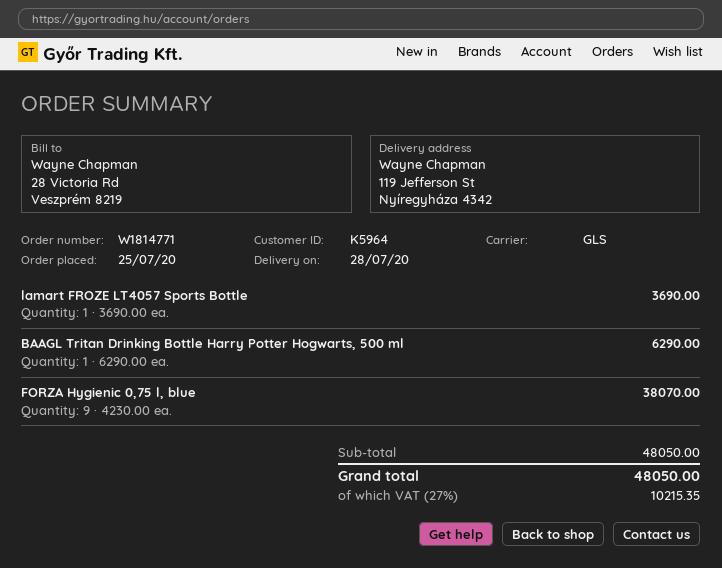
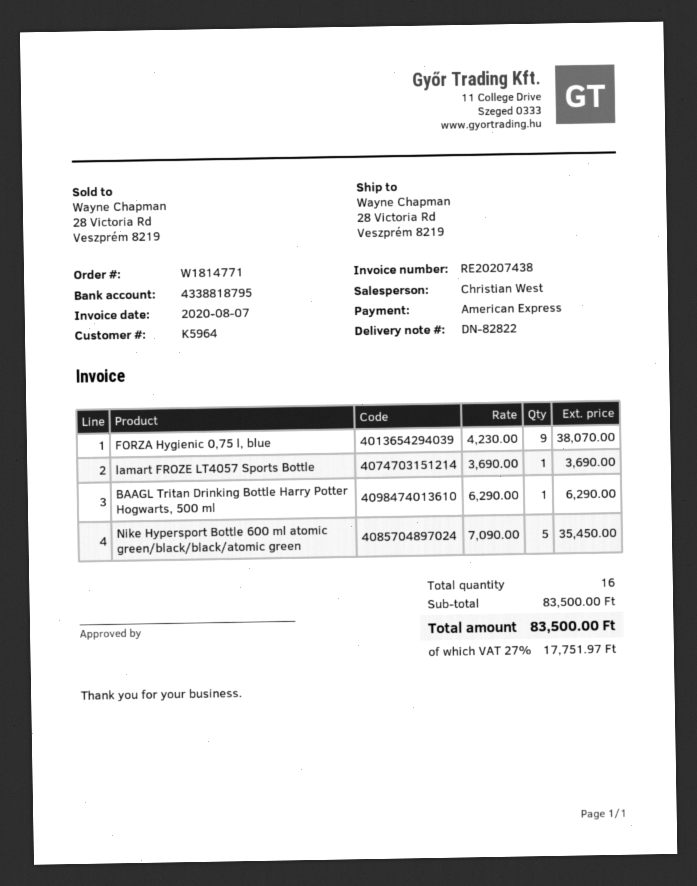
ship to: 119 Jefferson St, Nyíregyháza 4342 -> 28 Victoria Rd, Veszprém 8219
Nike Hypersport Bottle 600 ml atomic green/black/black/atomic green: none -> 5 x 7090.00 = 35450.00
subtotal: 48050.00 -> 83500.00
tax: 27% = 10215.35 -> 27% = 17751.97
total: 48050.00 -> 83500.00

